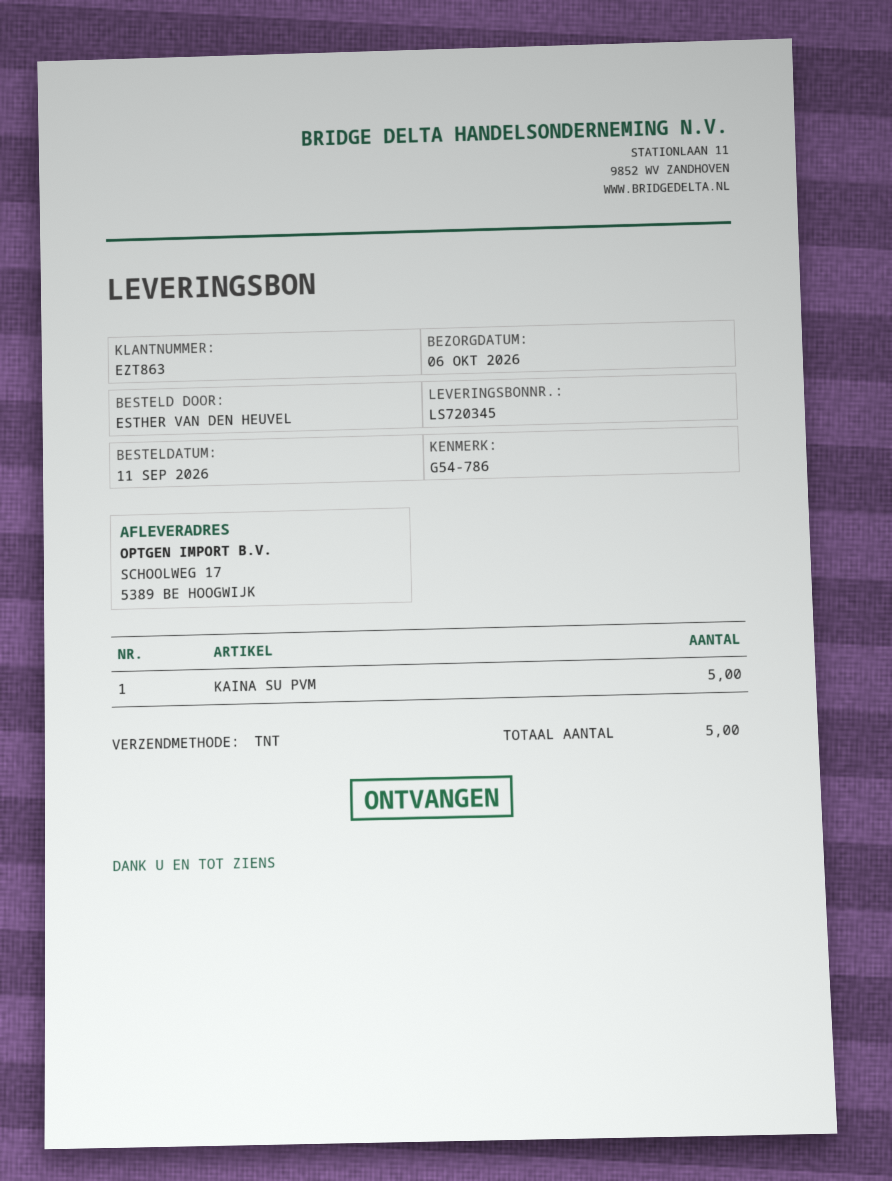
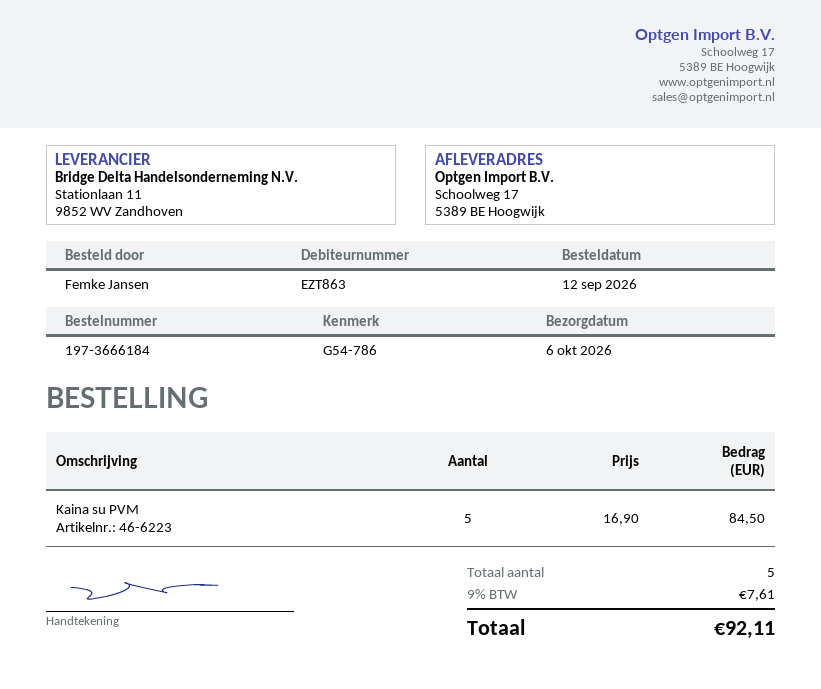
order date: 2026-09-11 -> 2026-09-12
ordered by: ESTHER VAN DEN HEUVEL -> Femke Jansen

